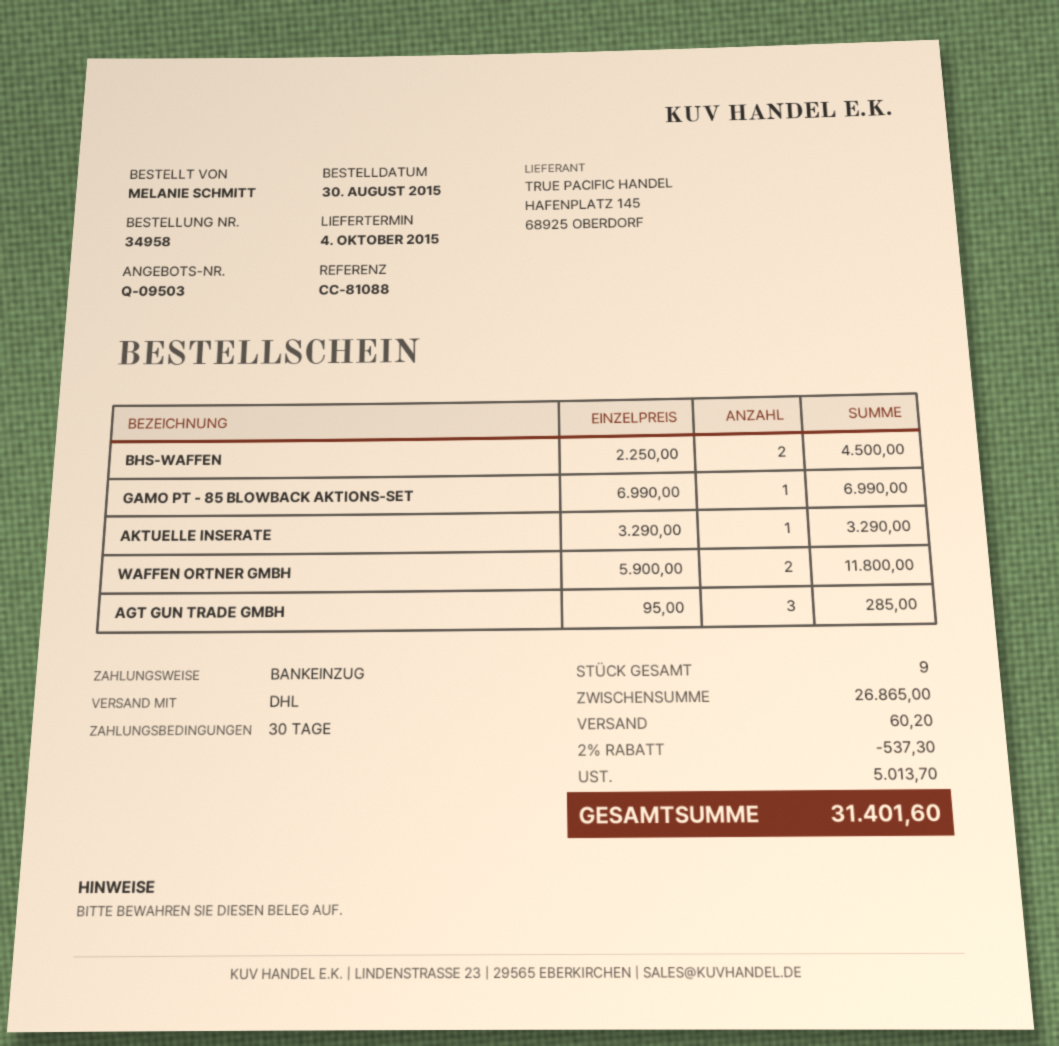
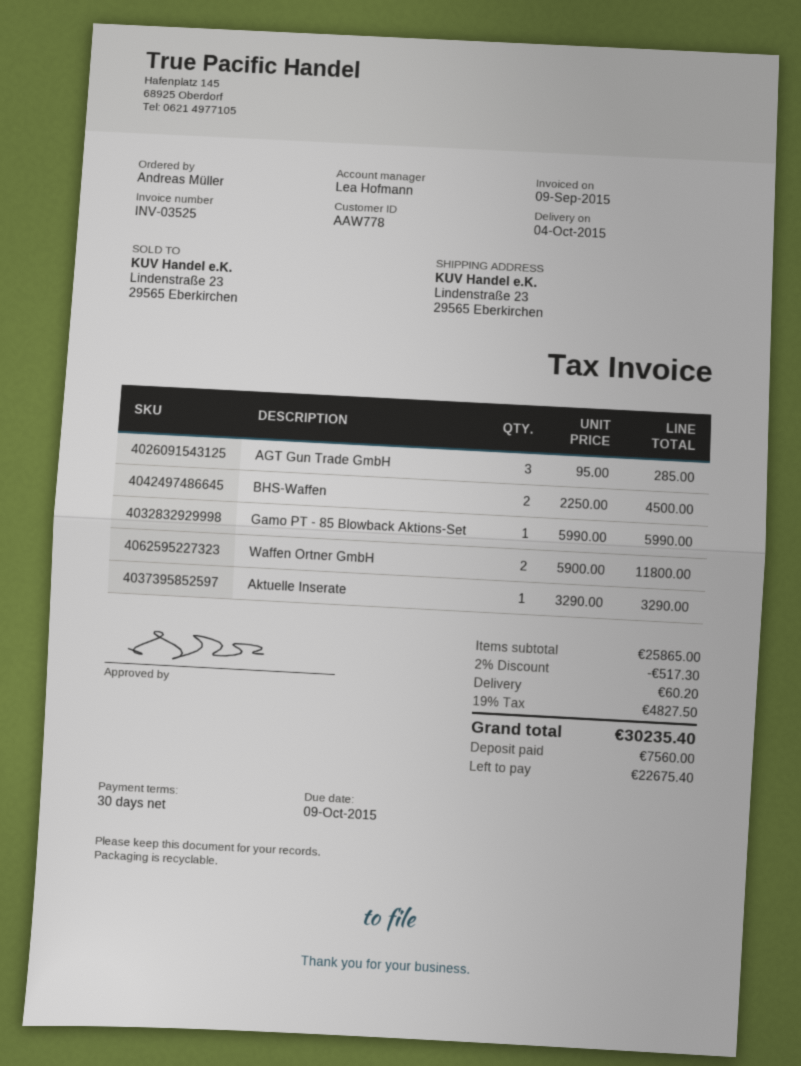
ordered by: MELANIE SCHMITT -> Andreas Müller
GAMO PT - 85 BLOWBACK AKTIONS-SET: 1 x 6990.00 = 6990.00 -> 1 x 5990.00 = 5990.00
subtotal: 26865.00 -> 25865.00
discount: 2% = 537.30 -> 2% = 517.30
tax: 5013.70 -> 4827.50
total: 31401.60 -> 30235.40

